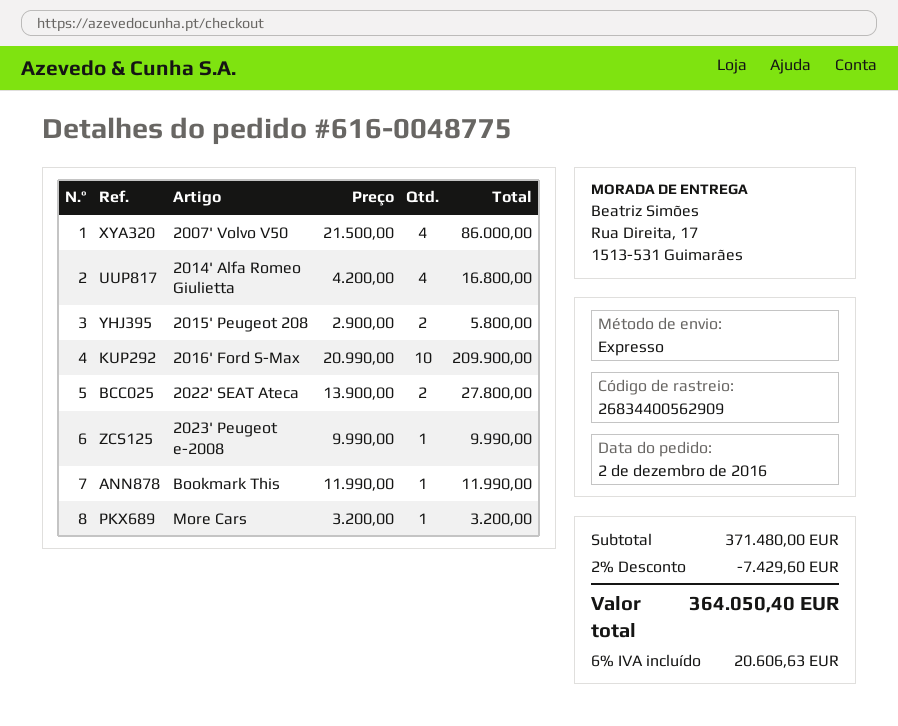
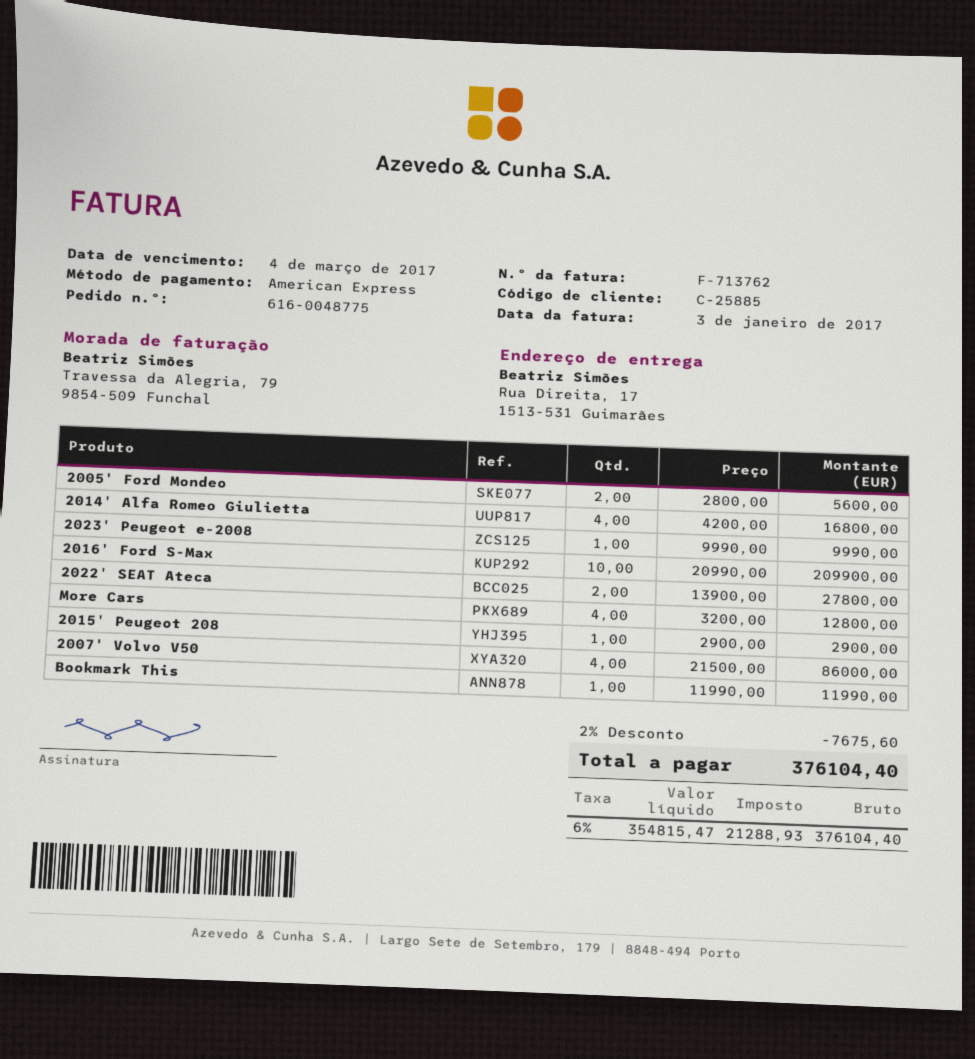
2015' Peugeot 208: 2 x 2900.00 = 5800.00 -> 1 x 2900.00 = 2900.00
More Cars: 1 x 3200.00 = 3200.00 -> 4 x 3200.00 = 12800.00
2005' Ford Mondeo: none -> 2 x 2800.00 = 5600.00
discount: 2% = 7429.60 -> 2% = 7675.60
tax: 6% = 20606.63 -> 6% = 21288.93
total: 364050.40 -> 376104.40

